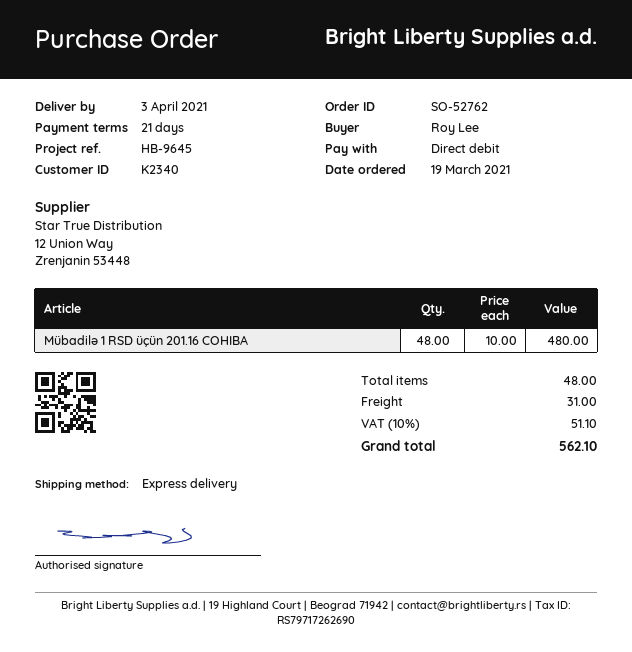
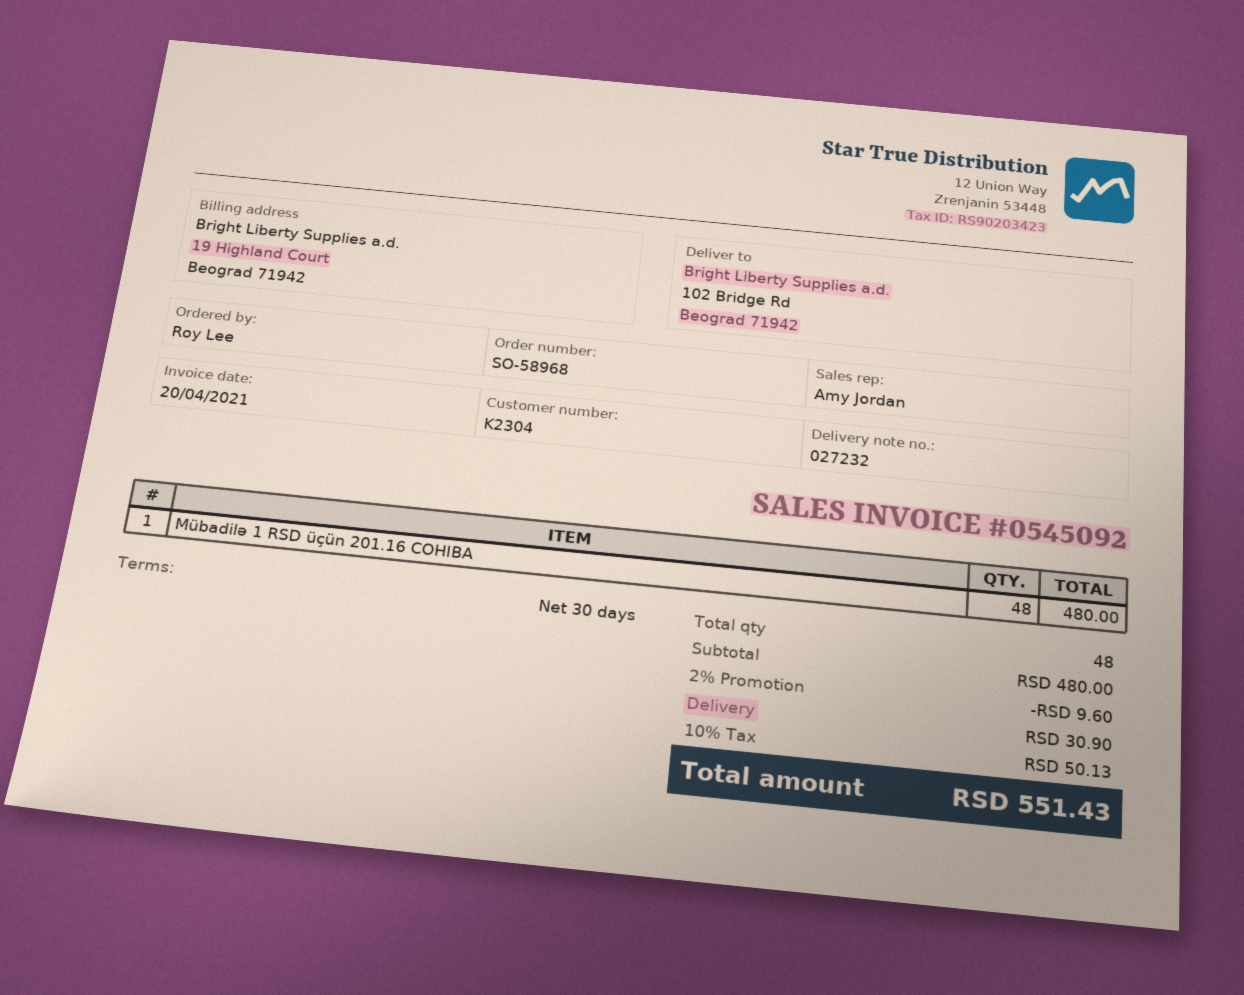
order number: SO-52762 -> SO-58968
payment terms: 21 days -> 30 days
customer number: K2340 -> K2304
discount: none -> 2% = 9.60
shipping: 31.00 -> 30.90
tax: 10% = 51.10 -> 10% = 50.13
total: 562.10 -> 551.43

